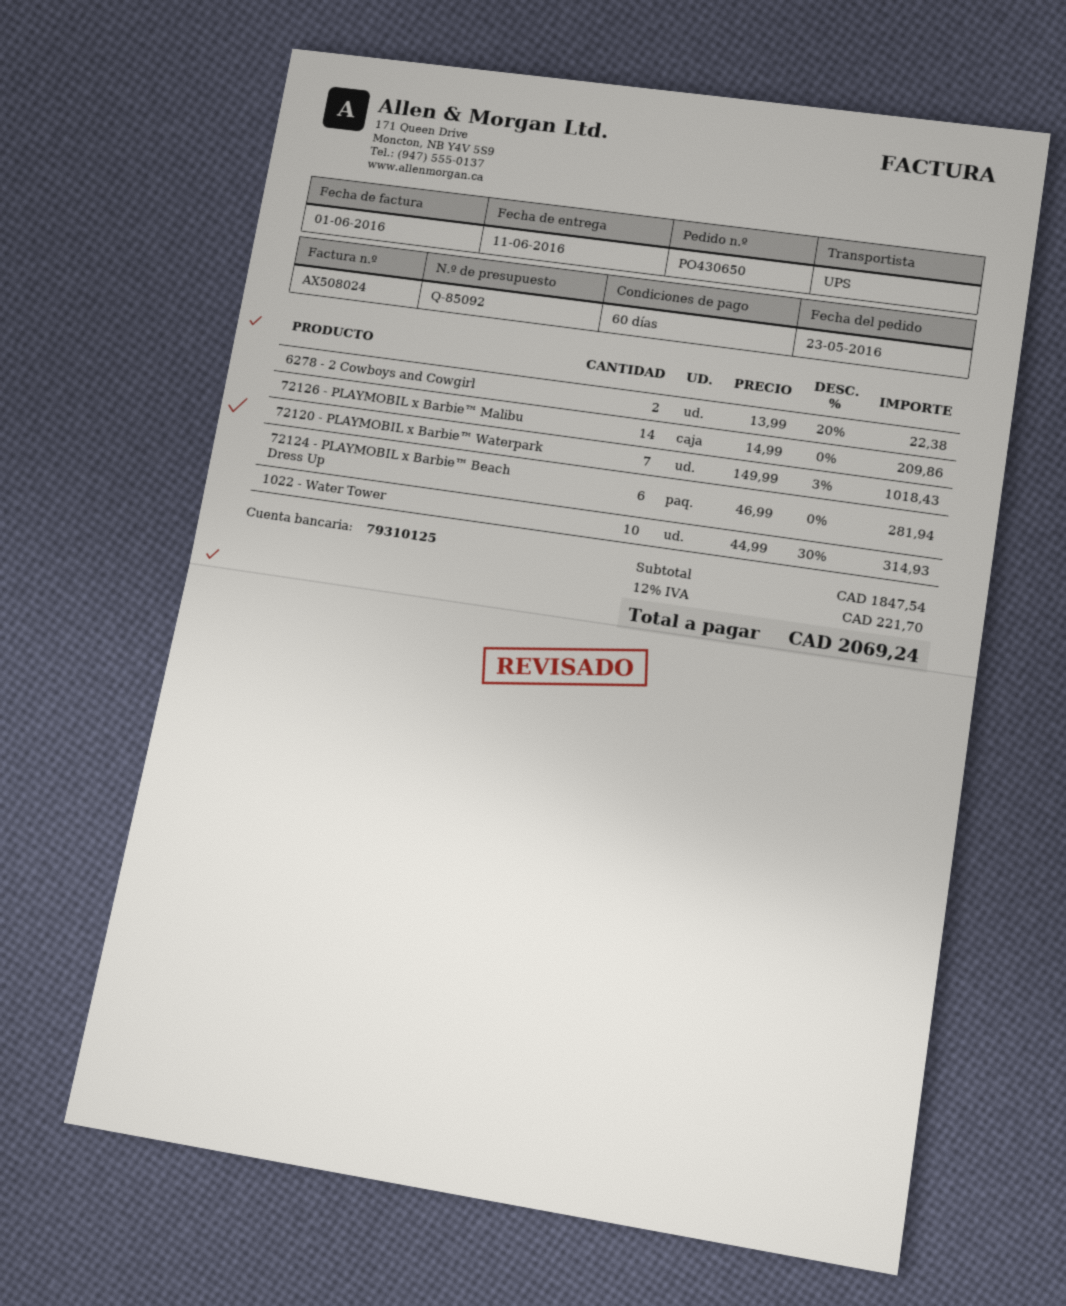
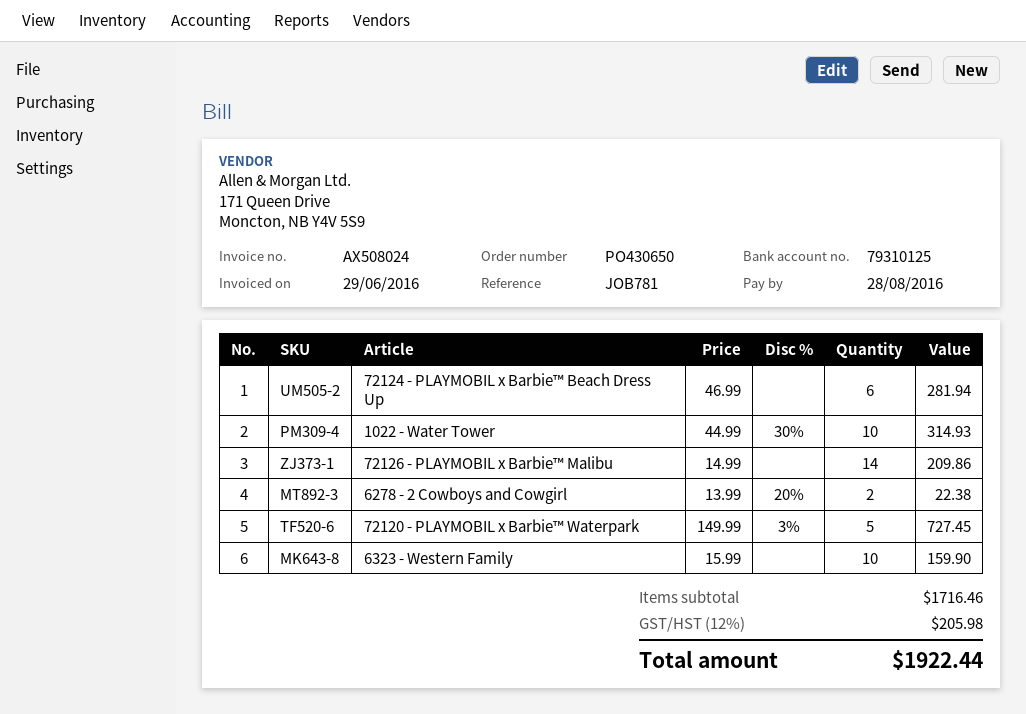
invoice date: 2016-06-01 -> 2016-06-29
72120 - PLAYMOBIL x Barbie™ Waterpark: 7 x 149.99 - 3% = 1018.43 -> 5 x 149.99 - 3% = 727.45
6323 - Western Family: none -> 10 x 15.99 = 159.90
subtotal: 1847.54 -> 1716.46
tax: 12% = 221.70 -> 12% = 205.98
total: 2069.24 -> 1922.44

